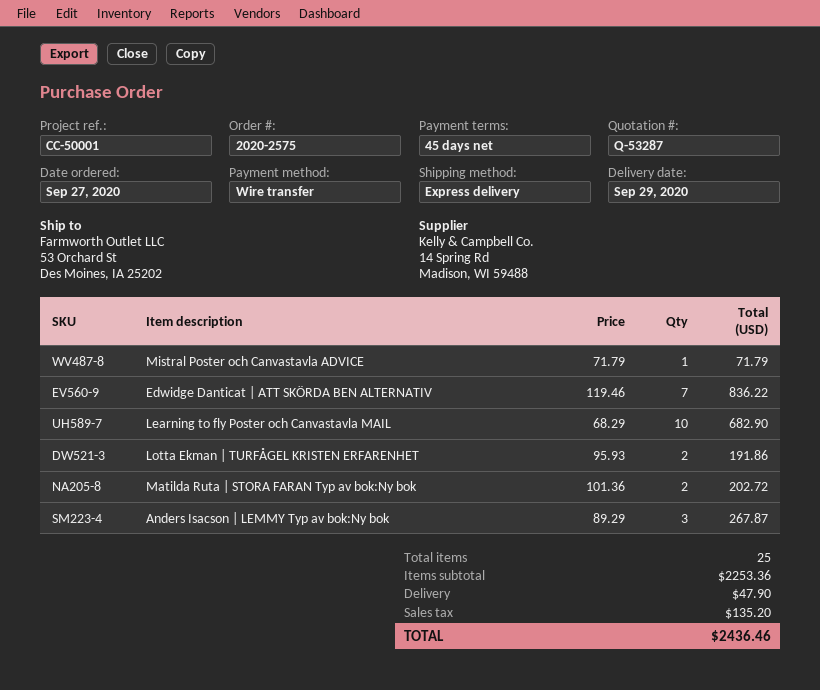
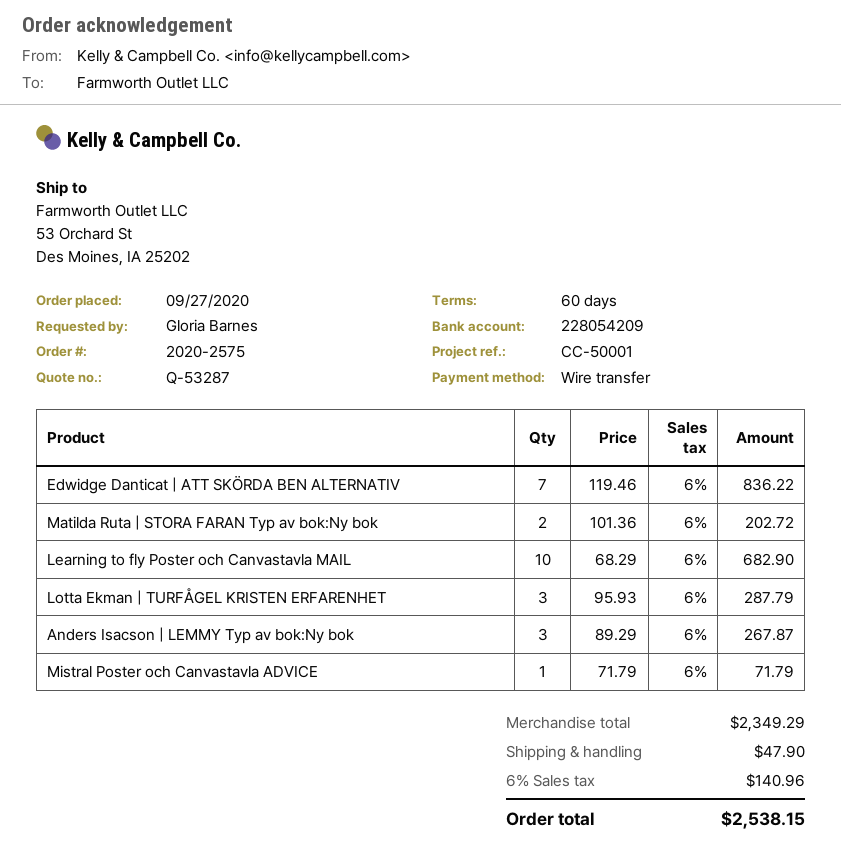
payment terms: 45 days -> 60 days
Lotta Ekman | TURFÅGEL KRISTEN ERFARENHET: 2 x 95.93 = 191.86 -> 3 x 95.93 = 287.79
subtotal: 2253.36 -> 2349.29
tax: 135.20 -> 140.96
total: 2436.46 -> 2538.15

